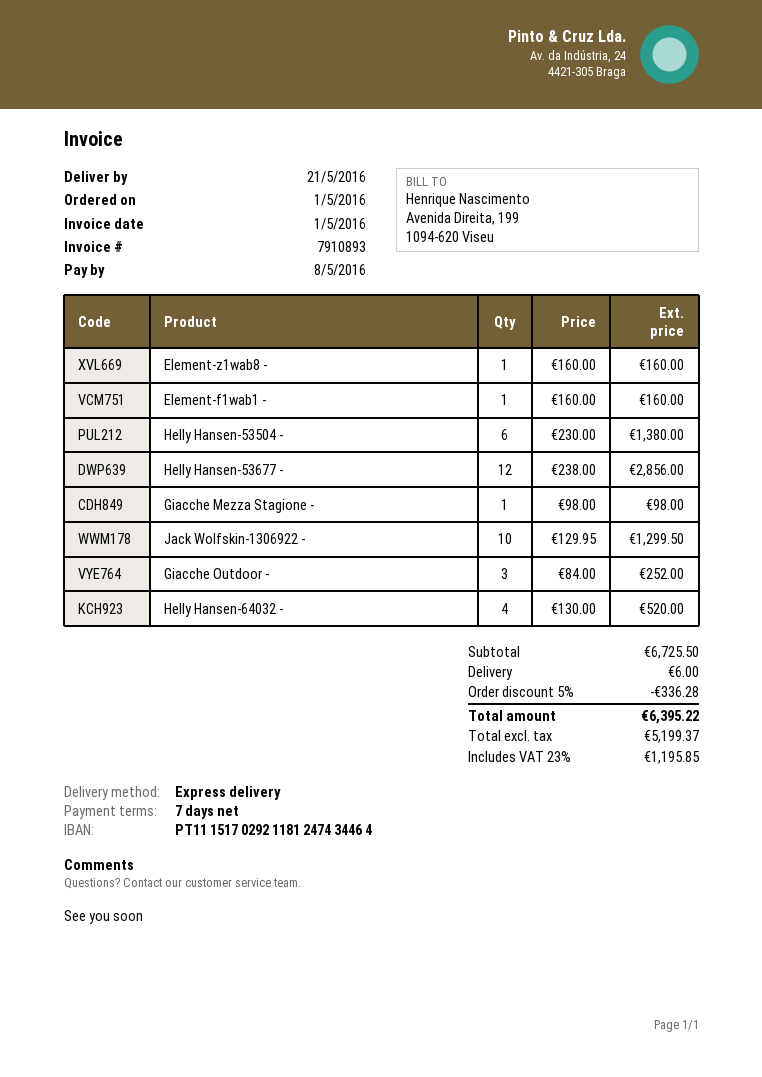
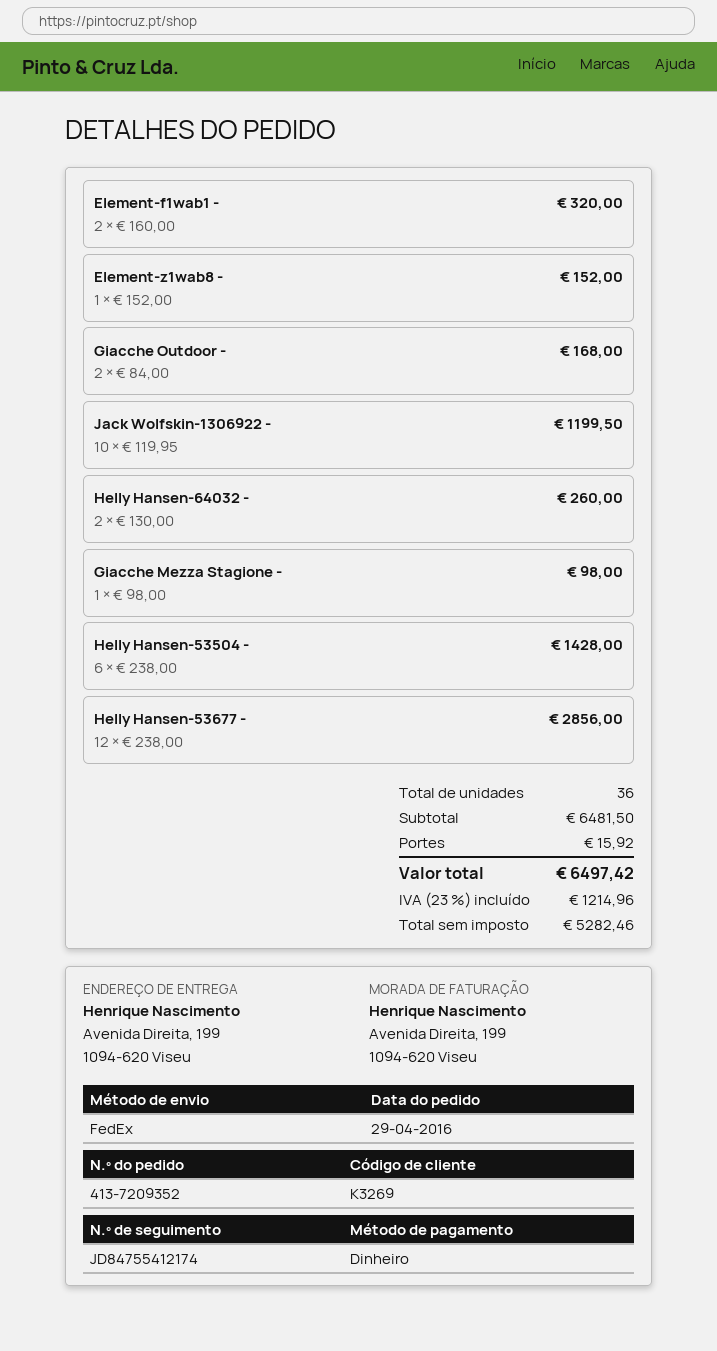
order date: 2016-05-01 -> 2016-04-29
shipping method: express -> FedEx
Element-z1wab8 -: 1 x 160.00 = 160.00 -> 1 x 152.00 = 152.00
Element-f1wab1 -: 1 x 160.00 = 160.00 -> 2 x 160.00 = 320.00
Helly Hansen-53504 -: 6 x 230.00 = 1380.00 -> 6 x 238.00 = 1428.00
Jack Wolfskin-1306922 -: 10 x 129.95 = 1299.50 -> 10 x 119.95 = 1199.50
Giacche Outdoor -: 3 x 84.00 = 252.00 -> 2 x 84.00 = 168.00
Helly Hansen-64032 -: 4 x 130.00 = 520.00 -> 2 x 130.00 = 260.00
subtotal: 6725.50 -> 6481.50
discount: 5% = 336.28 -> none
shipping: 6.00 -> 15.92
net: 5199.37 -> 5282.46
tax: 23% = 1195.85 -> 23% = 1214.96
total: 6395.22 -> 6497.42

